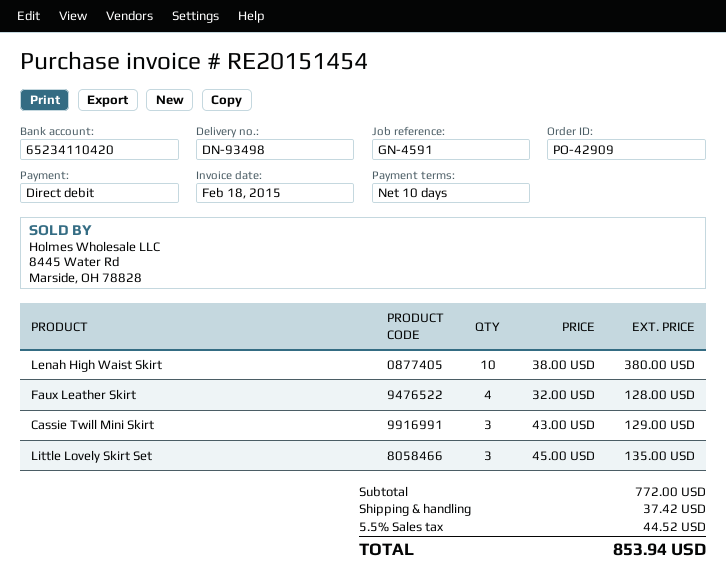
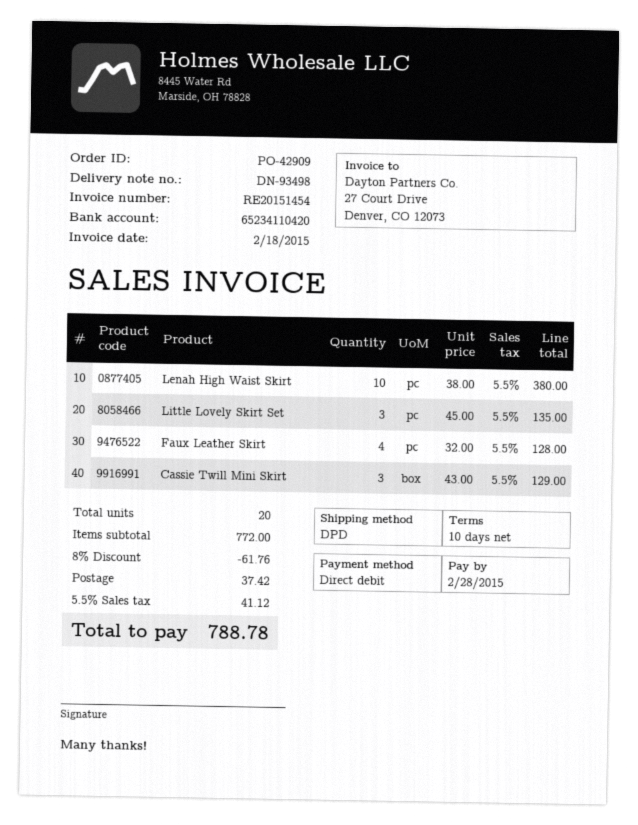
discount: none -> 8% = 61.76
tax: 5.5% = 44.52 -> 5.5% = 41.12
total: 853.94 -> 788.78

